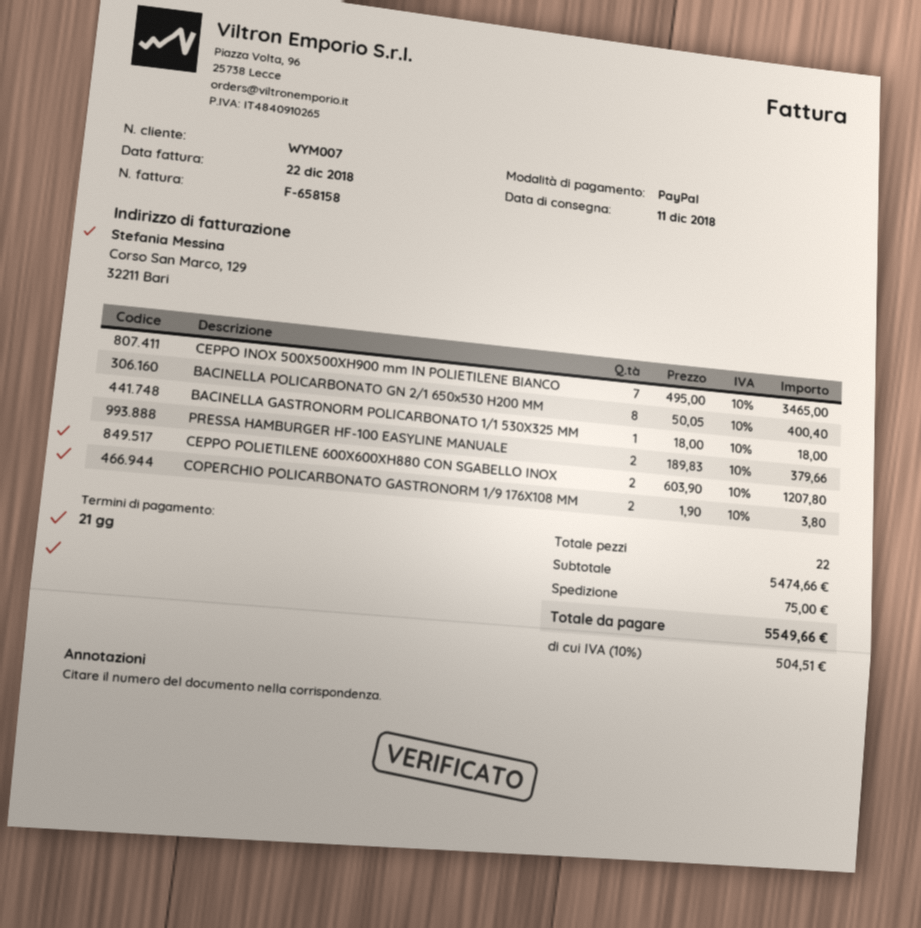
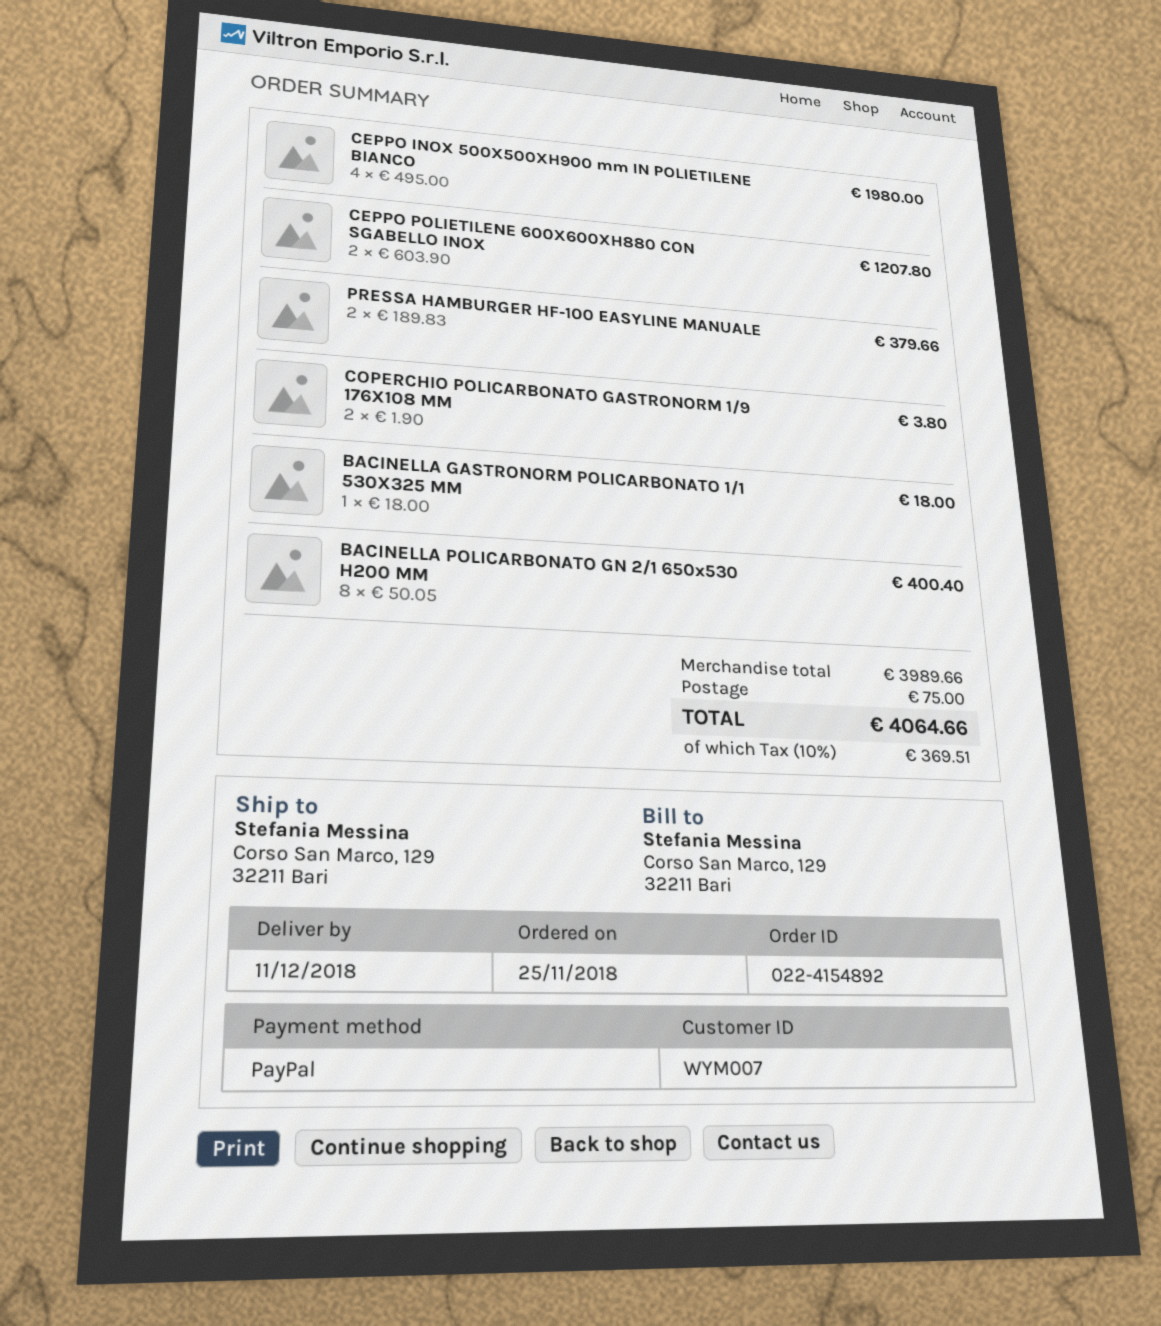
CEPPO INOX 500X500XH900 mm IN POLIETILENE BIANCO: 7 x 495.00 = 3465.00 -> 4 x 495.00 = 1980.00
subtotal: 5474.66 -> 3989.66
tax: 10% = 504.51 -> 10% = 369.51
total: 5549.66 -> 4064.66

